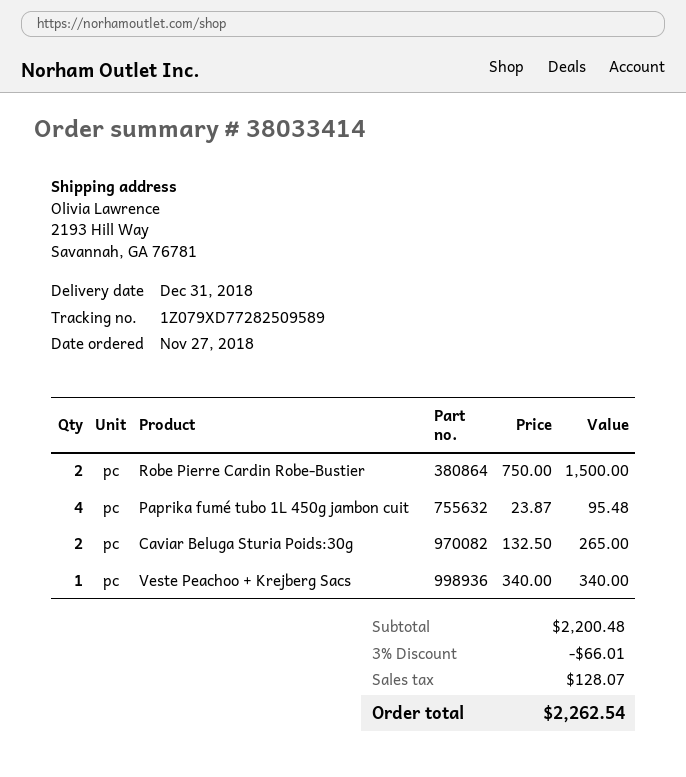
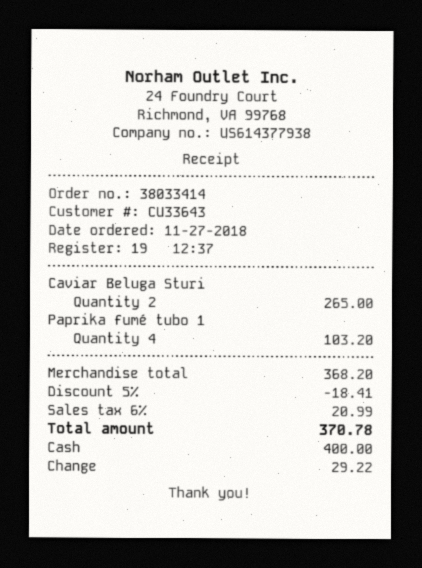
Robe Pierre Cardin Robe-Bustier: 2 for 1500.00 -> none
Paprika fumé tubo 1L 450g jambon cuit: 4 for 95.48 -> 4 for 103.20
Veste Peachoo + Krejberg Sacs: 1 for 340.00 -> none
subtotal: 2200.48 -> 368.20
discount: 3% = 66.01 -> 5% = 18.41
tax: 128.07 -> 20.99
total: 2262.54 -> 370.78

